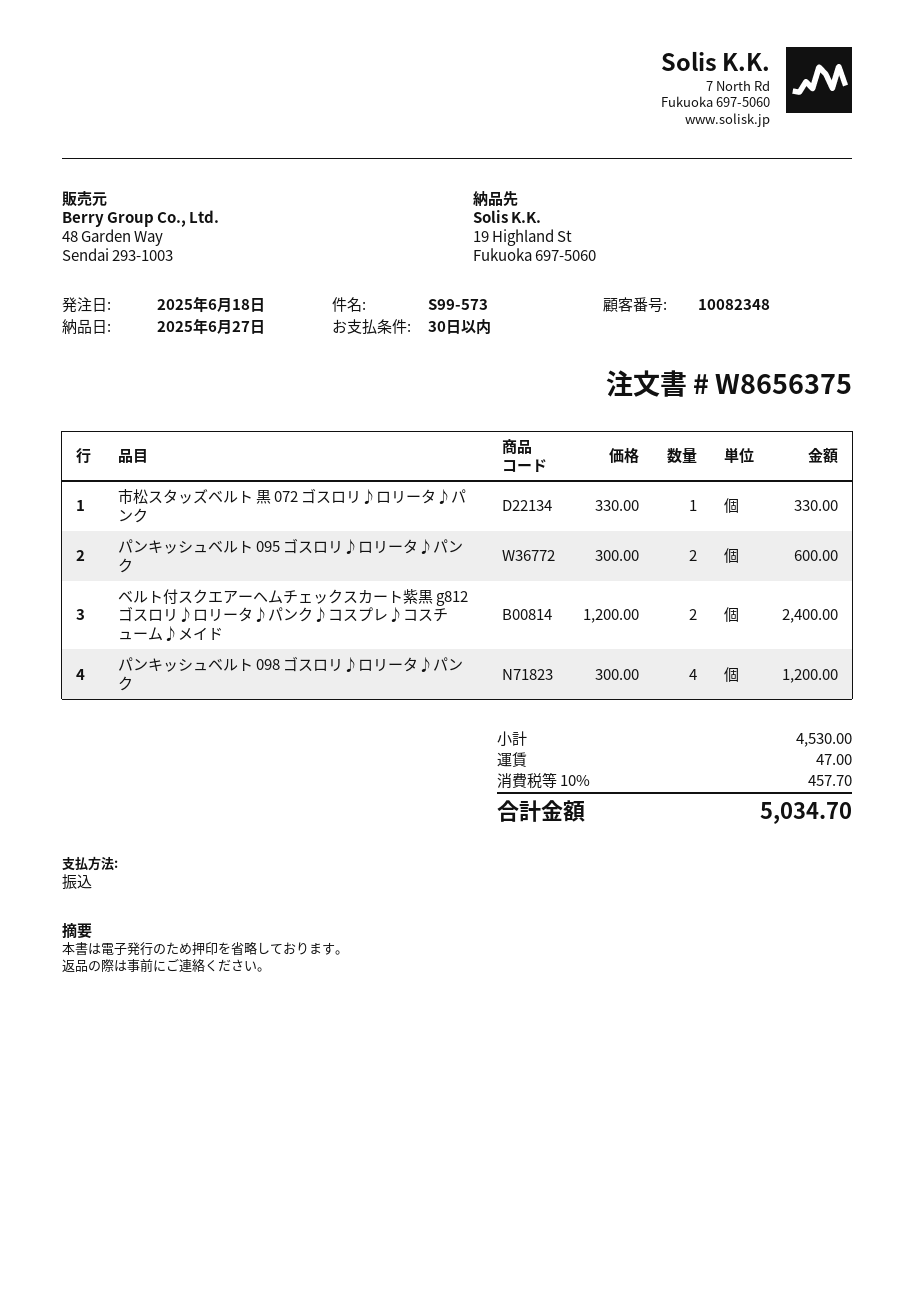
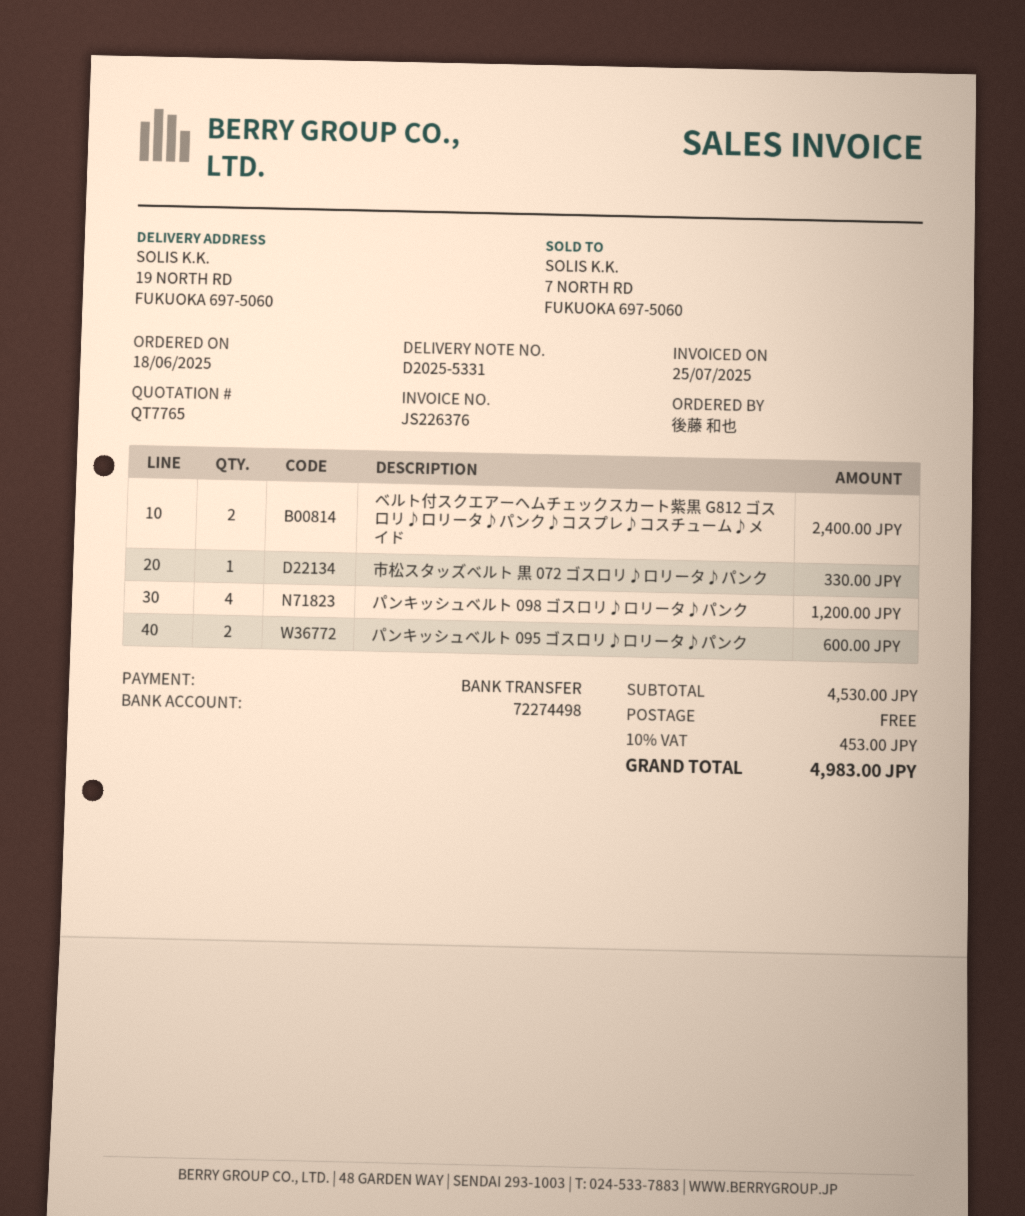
ship to: 19 Highland St, Fukuoka 697-5060 -> 19 NORTH RD, FUKUOKA 697-5060
shipping: 47.00 -> 0.00
tax: 10% = 457.70 -> 10% = 453.00
total: 5034.70 -> 4983.00

